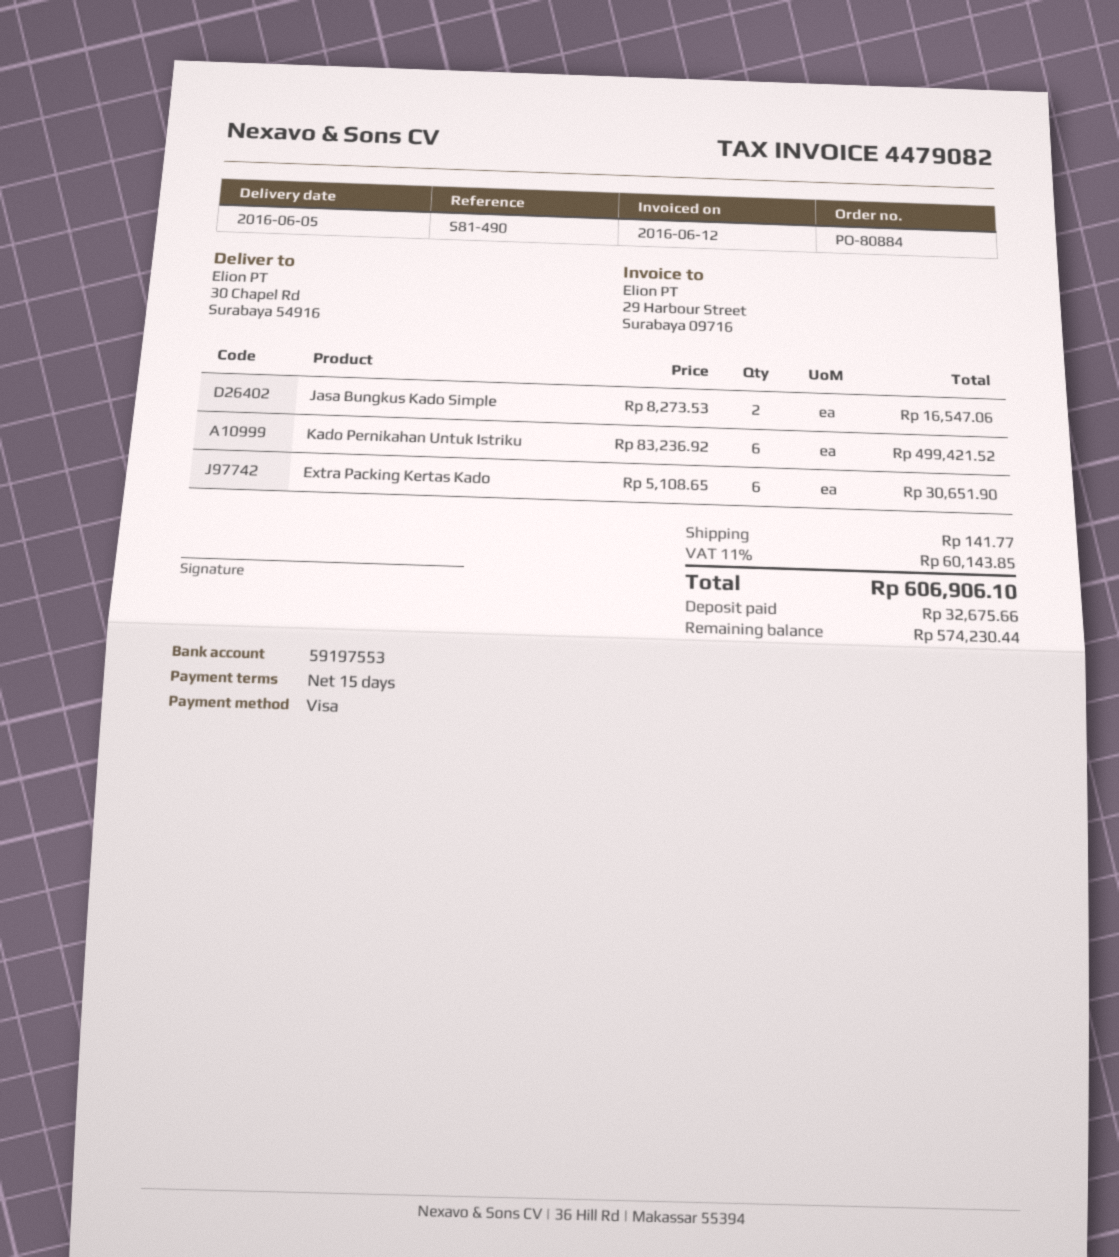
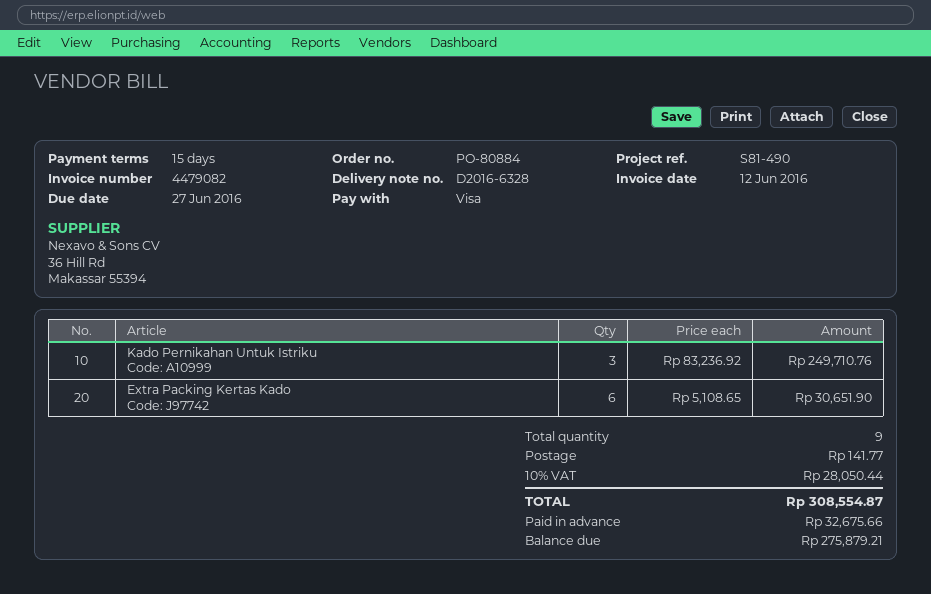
Jasa Bungkus Kado Simple: 2 x 8273.53 = 16547.06 -> none
Kado Pernikahan Untuk Istriku: 6 x 83236.92 = 499421.52 -> 3 x 83236.92 = 249710.76
tax: 11% = 60143.85 -> 10% = 28050.44
total: 606906.10 -> 308554.87
balance: 574230.44 -> 275879.21

